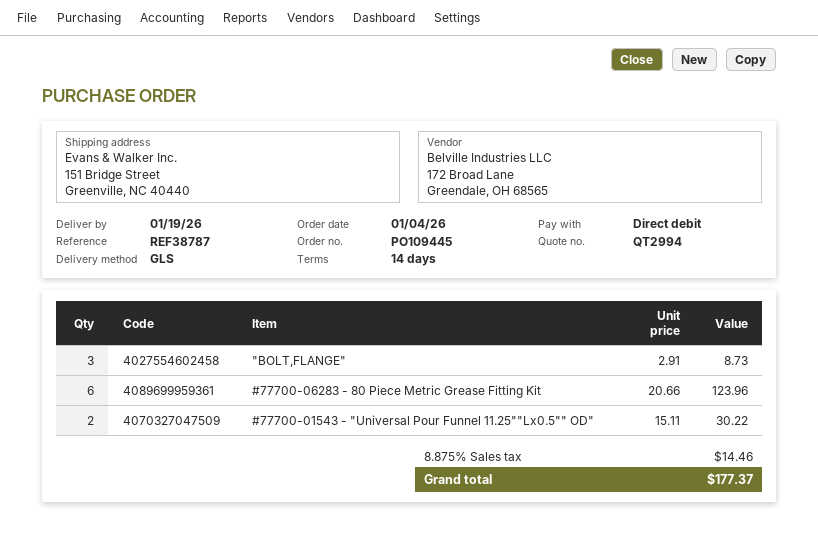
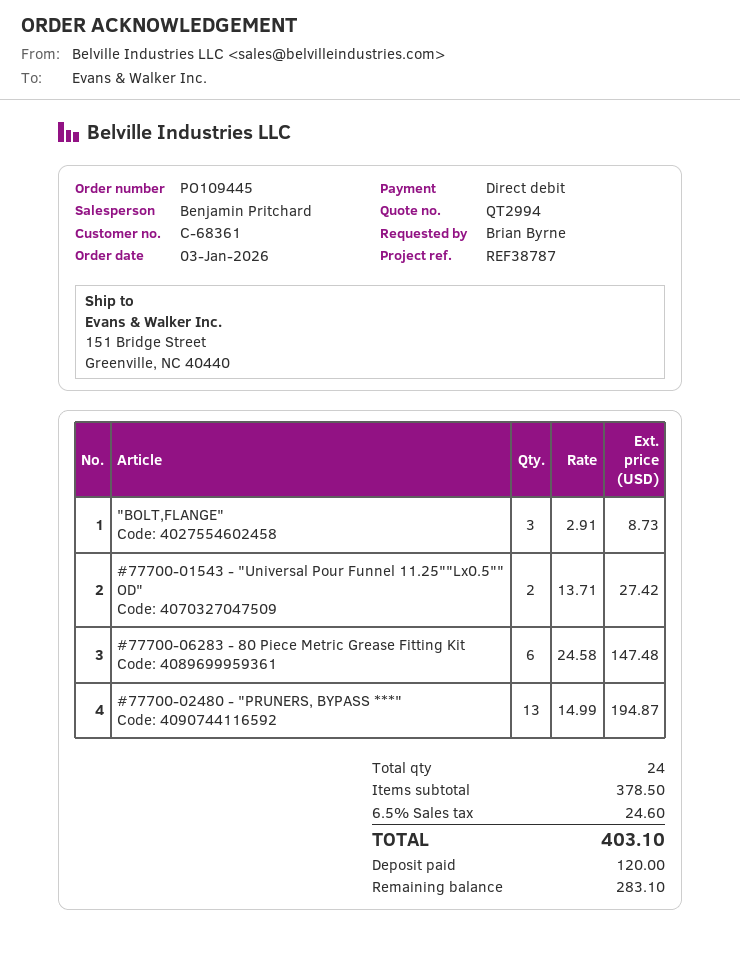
order date: 2026-01-04 -> 2026-01-03
#77700-06283 - 80 Piece Metric Grease Fitting Kit: 6 x 20.66 = 123.96 -> 6 x 24.58 = 147.48
#77700-01543 - "Universal Pour Funnel 11.25""Lx0.5"" OD": 2 x 15.11 = 30.22 -> 2 x 13.71 = 27.42
#77700-02480 - "PRUNERS, BYPASS ***": none -> 13 x 14.99 = 194.87
tax: 8.875% = 14.46 -> 6.5% = 24.60
total: 177.37 -> 403.10

